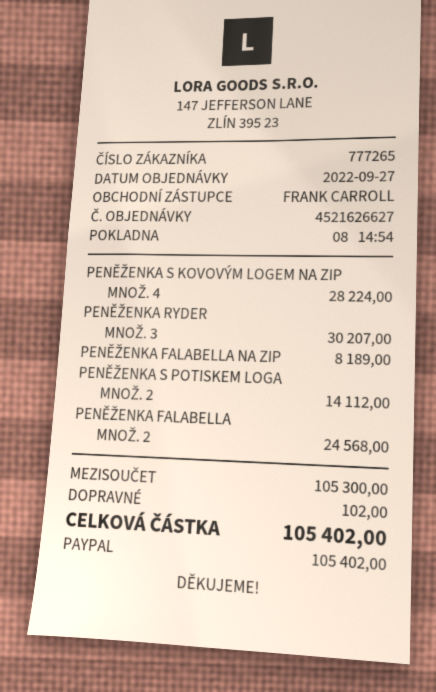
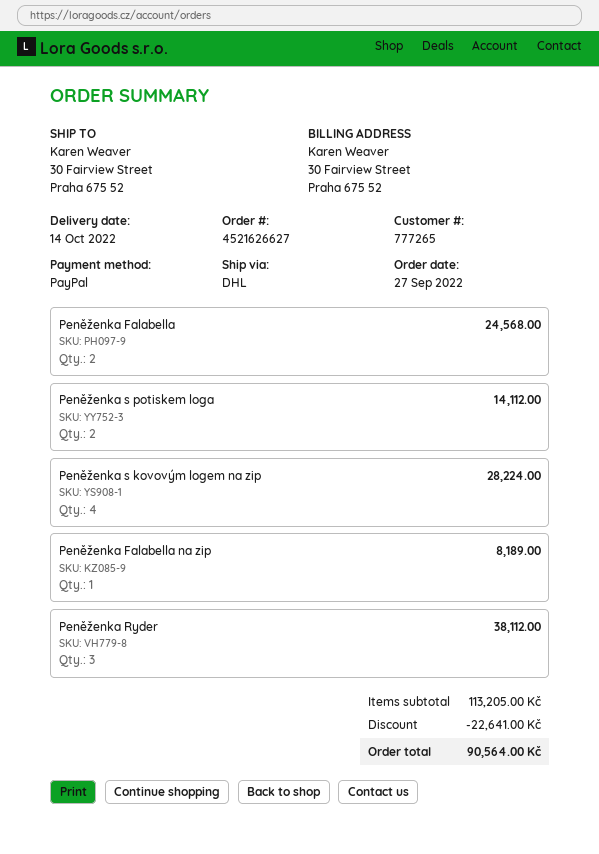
PENĚŽENKA RYDER: 3 for 30207.00 -> 3 for 38112.00
subtotal: 105300.00 -> 113205.00
discount: none -> 22641.00
shipping: 102.00 -> none
total: 105402.00 -> 90564.00

